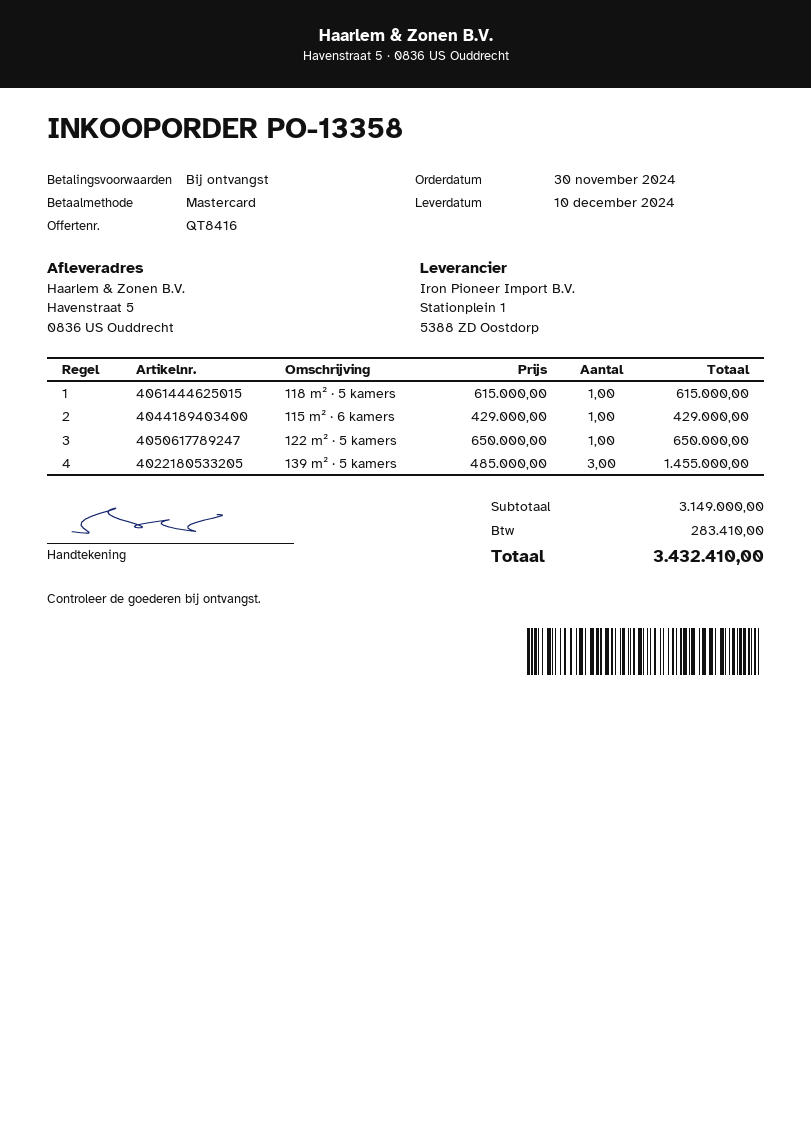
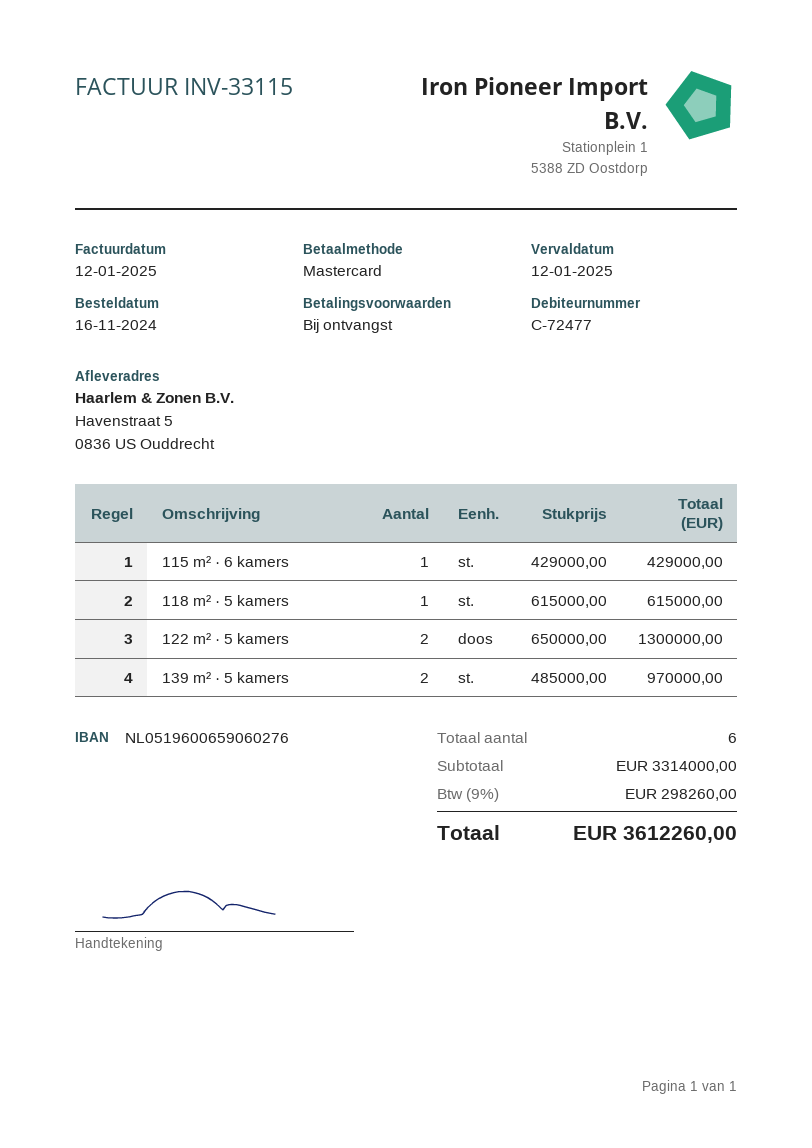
order date: 2024-11-30 -> 2024-11-16
122 m² · 5 kamers: 1 x 650000.00 = 650000.00 -> 2 x 650000.00 = 1300000.00
139 m² · 5 kamers: 3 x 485000.00 = 1455000.00 -> 2 x 485000.00 = 970000.00
subtotal: 3149000.00 -> 3314000.00
tax: 283410.00 -> 298260.00
total: 3432410.00 -> 3612260.00

